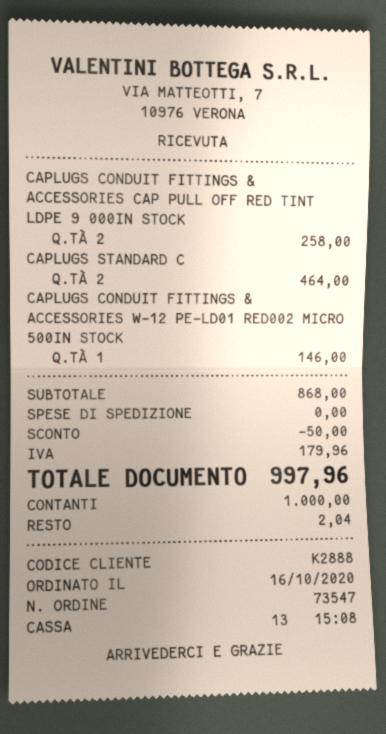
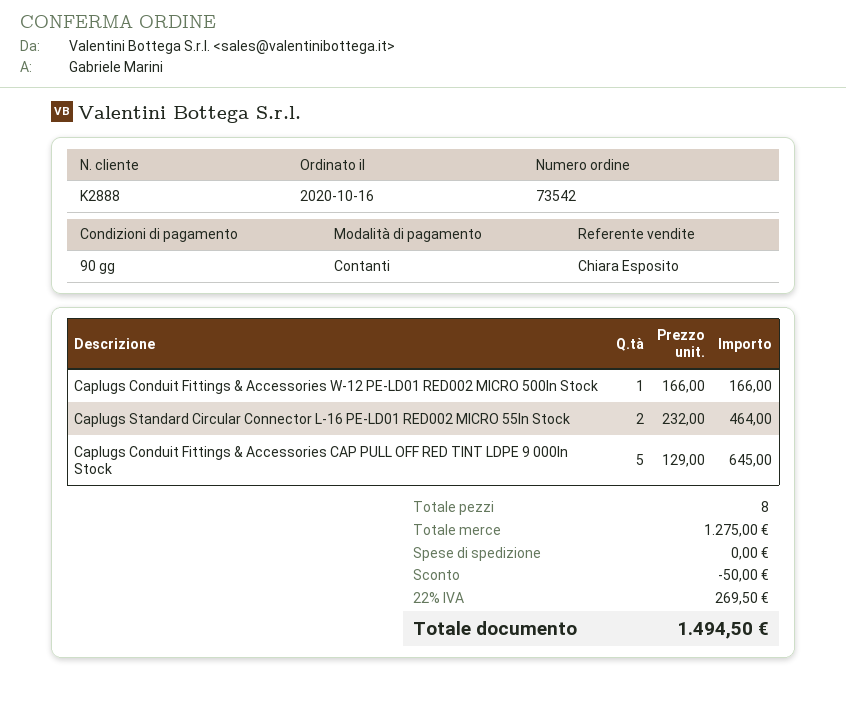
order number: 73547 -> 73542
CAPLUGS CONDUIT FITTINGS & ACCESSORIES CAP PULL OFF RED TINT LDPE 9 000IN STOCK: 2 for 258.00 -> 5 for 645.00
CAPLUGS CONDUIT FITTINGS & ACCESSORIES W-12 PE-LD01 RED002 MICRO 500IN STOCK: 1 for 146.00 -> 1 for 166.00
subtotal: 868.00 -> 1275.00
tax: 179.96 -> 269.50
total: 997.96 -> 1494.50

